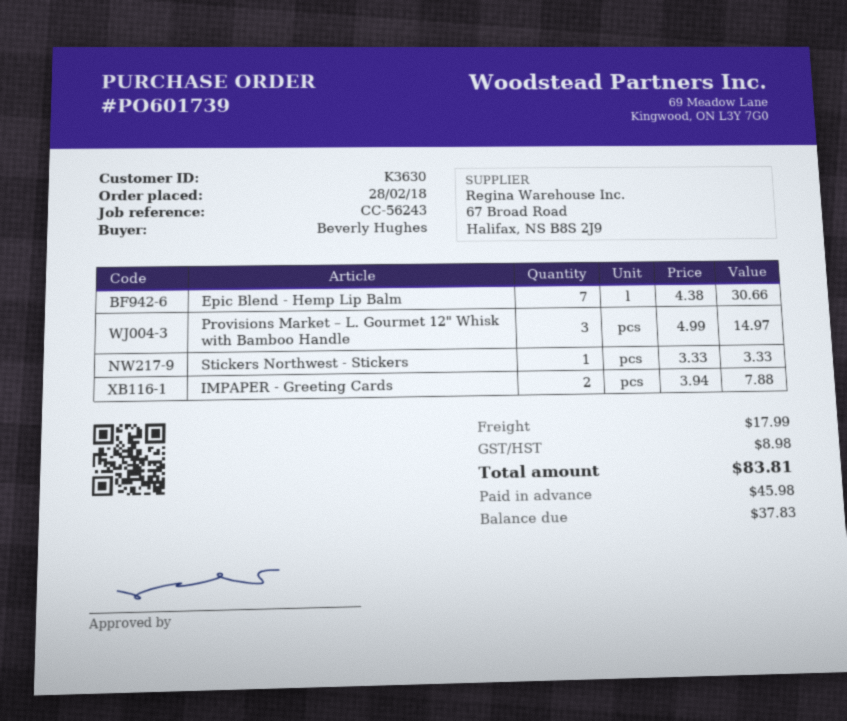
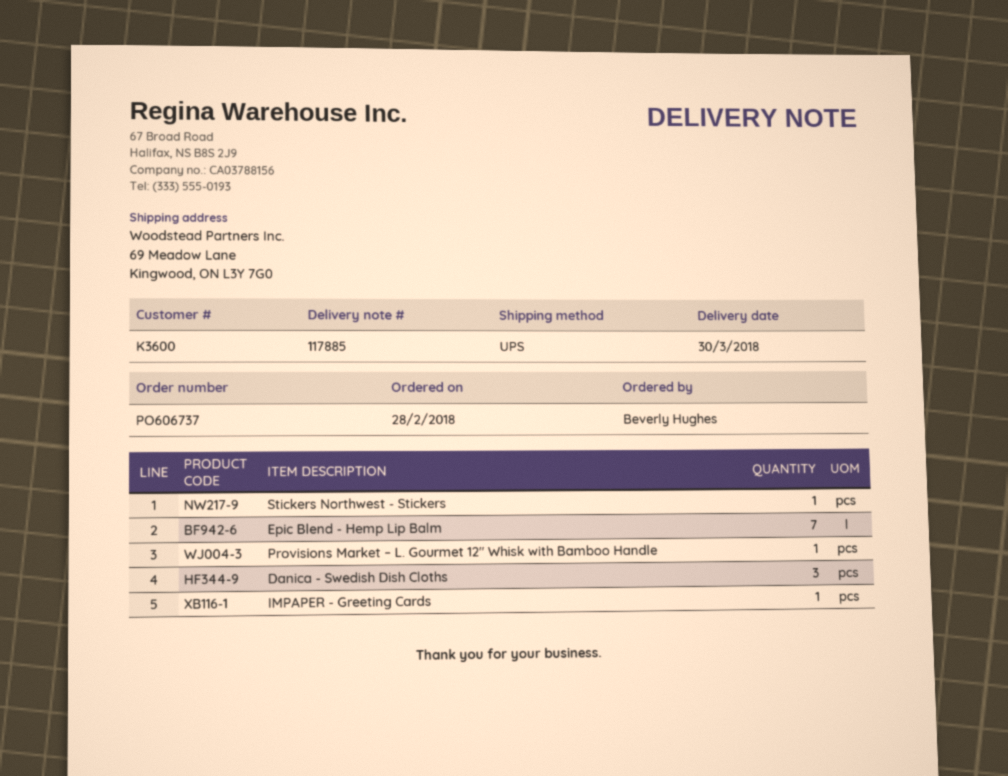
order number: PO601739 -> PO606737
customer number: K3630 -> K3600
Provisions Market – L. Gourmet 12" Whisk with Bamboo Handle: 3 -> 1
IMPAPER - Greeting Cards: 2 -> 1
Danica - Swedish Dish Cloths: none -> 3

